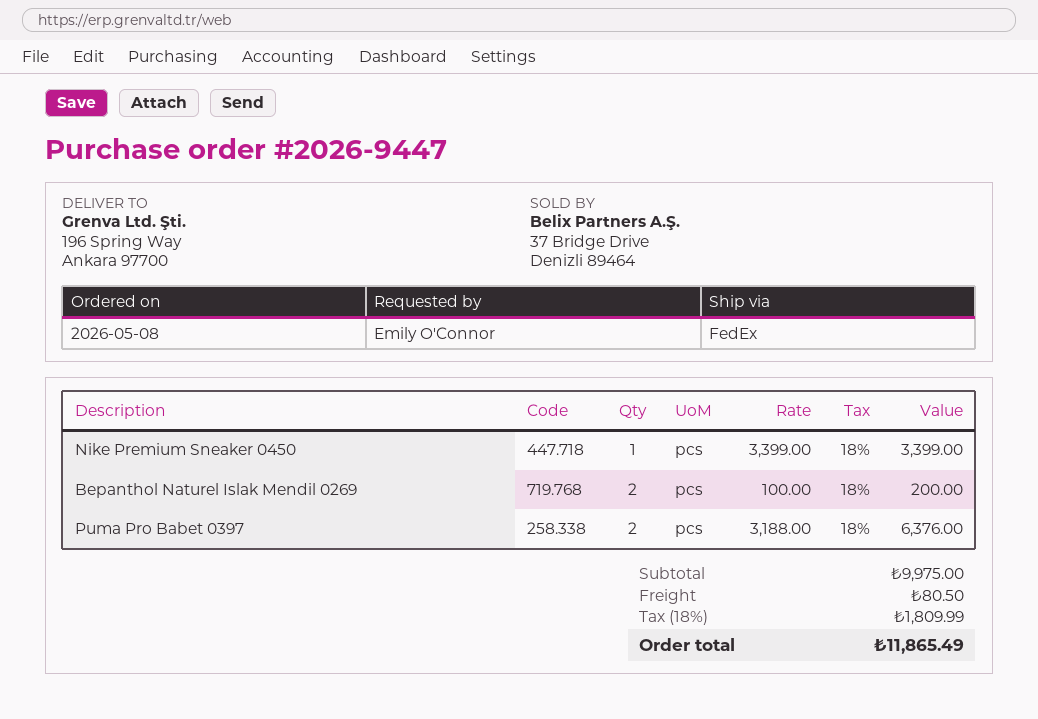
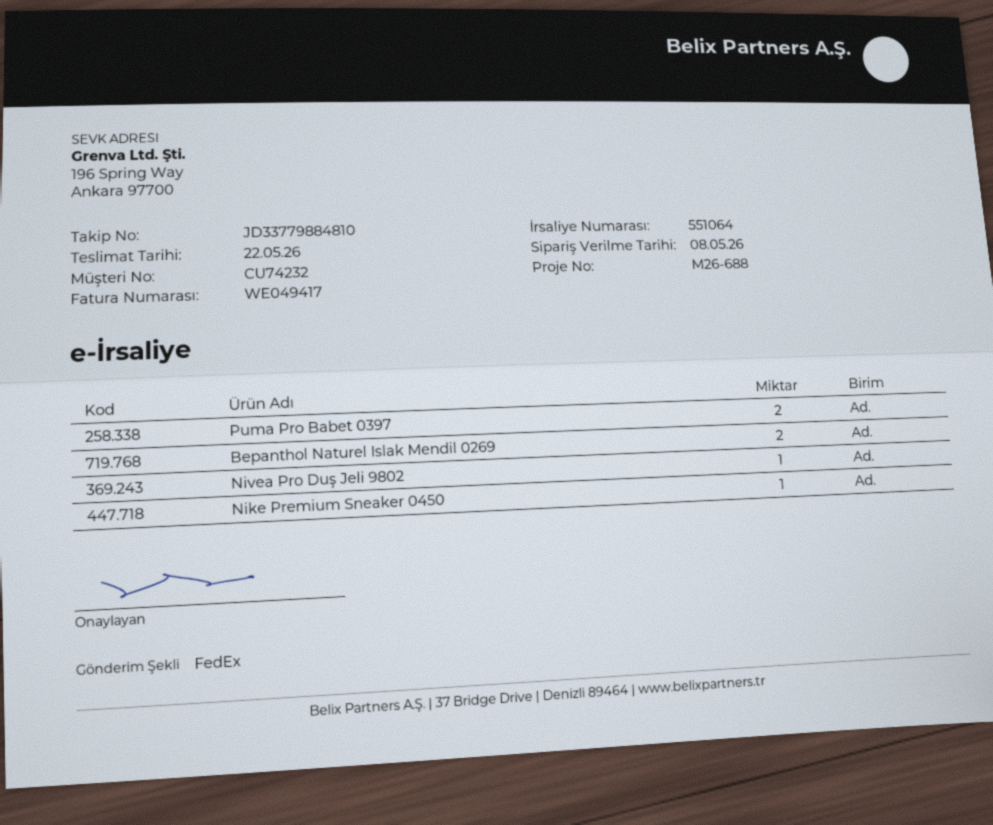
Nivea Pro Duş Jeli 9802: none -> 1

